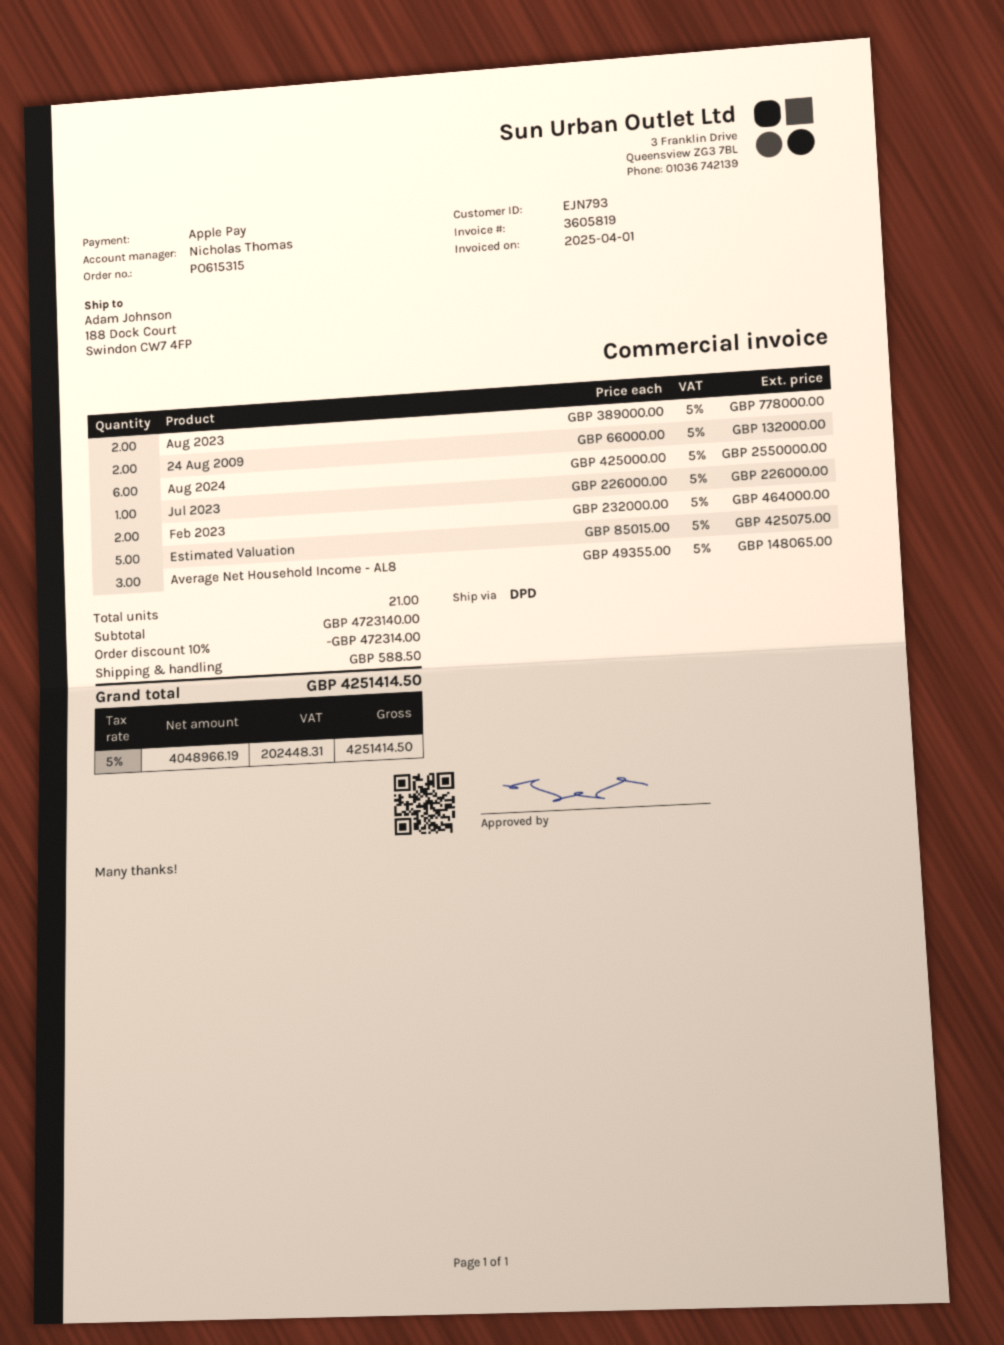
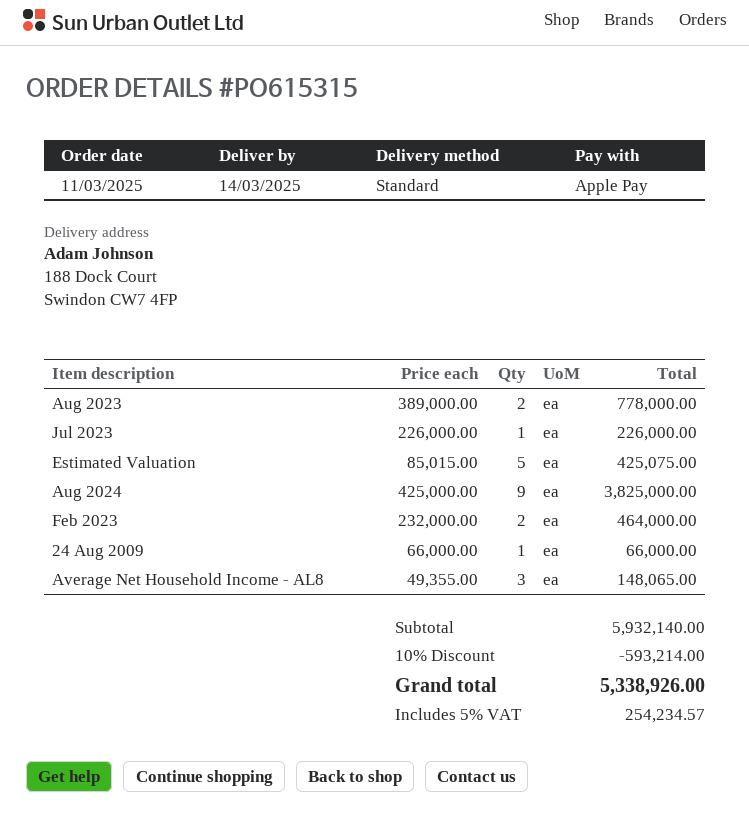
shipping method: DPD -> standard
24 Aug 2009: 2 x 66000.00 = 132000.00 -> 1 x 66000.00 = 66000.00
Aug 2024: 6 x 425000.00 = 2550000.00 -> 9 x 425000.00 = 3825000.00
subtotal: 4723140.00 -> 5932140.00
discount: 10% = 472314.00 -> 10% = 593214.00
shipping: 588.50 -> none
tax: 5% = 202448.31 -> 5% = 254234.57
total: 4251414.50 -> 5338926.00

